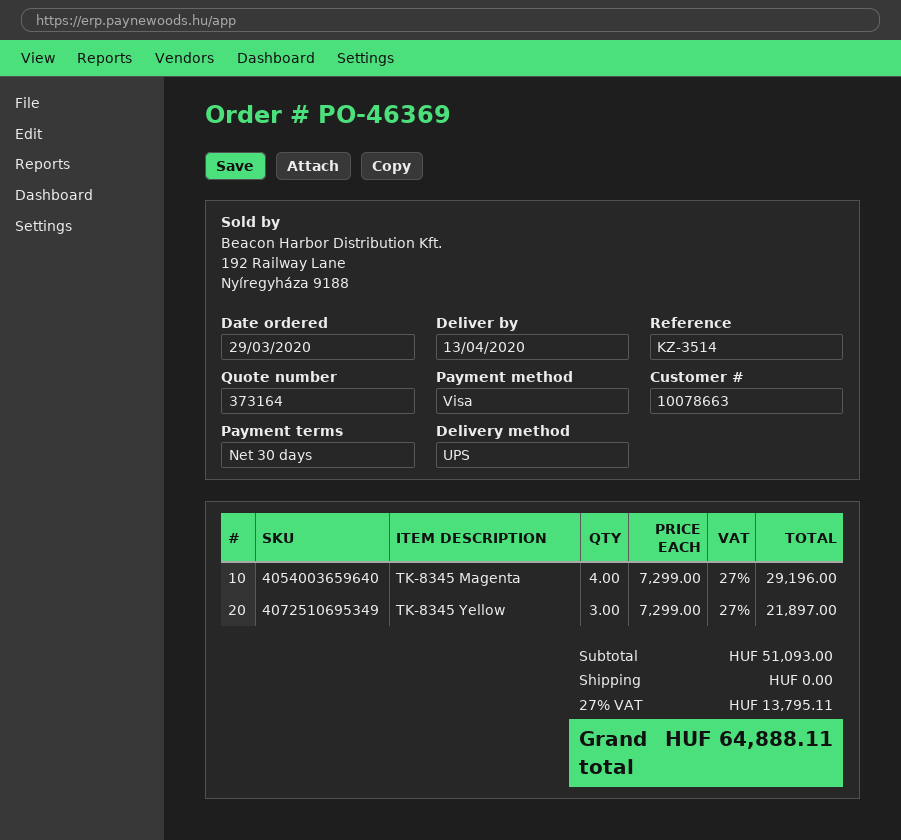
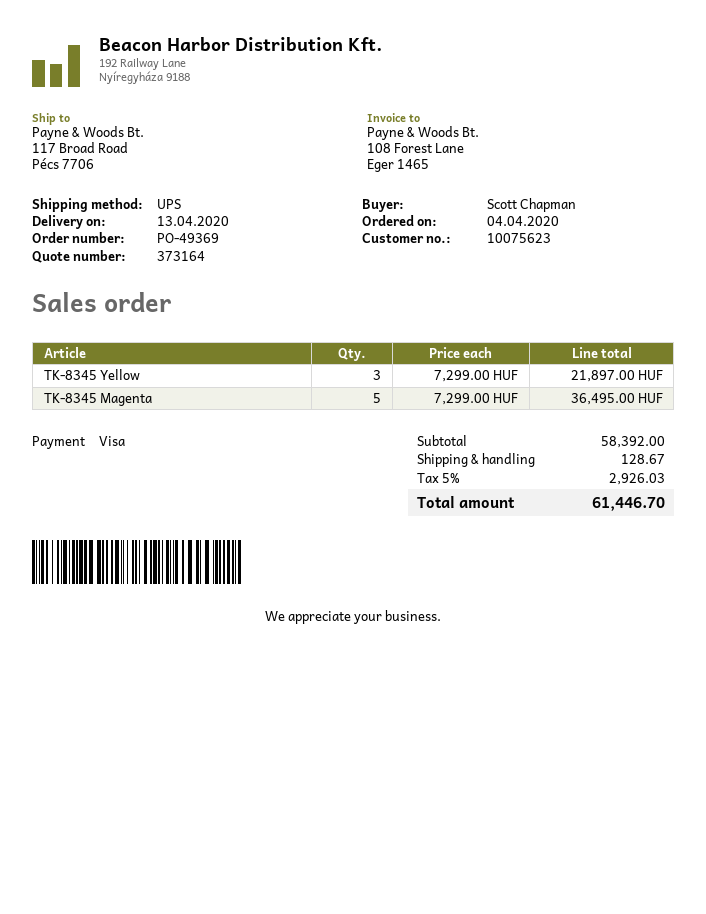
order number: PO-46369 -> PO-49369
order date: 2020-03-29 -> 2020-04-04
customer number: 10078663 -> 10075623
TK-8345 Magenta: 4 x 7299.00 = 29196.00 -> 5 x 7299.00 = 36495.00
subtotal: 51093.00 -> 58392.00
shipping: 0.00 -> 128.67
tax: 27% = 13795.11 -> 5% = 2926.03
total: 64888.11 -> 61446.70

